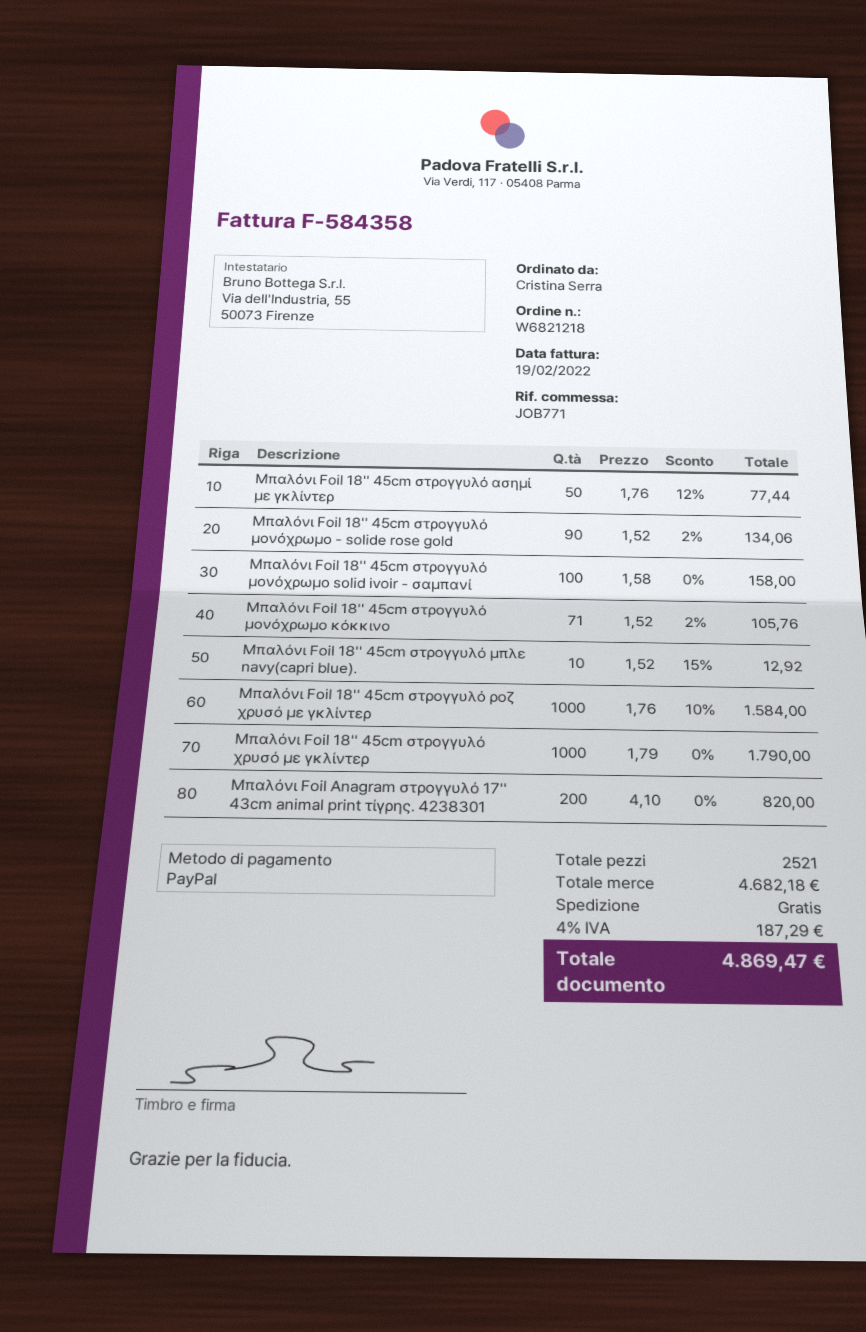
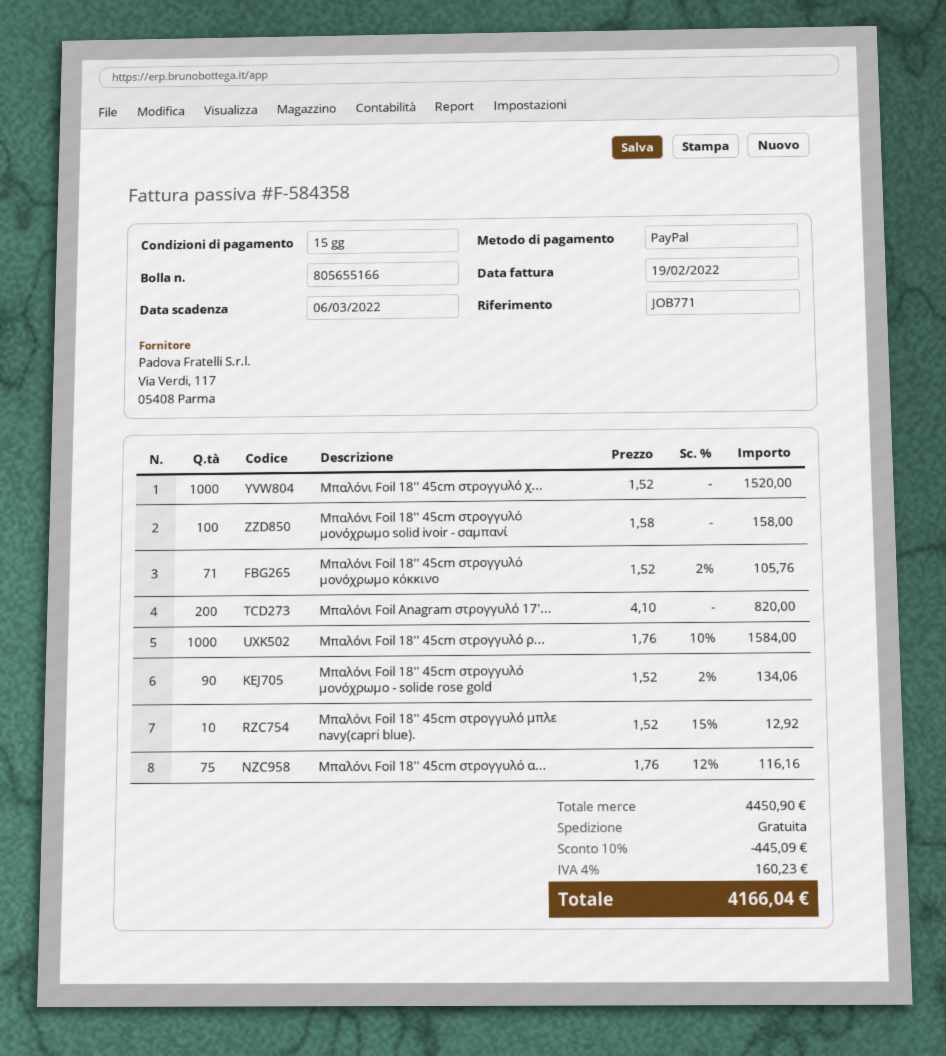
Μπαλόνι Foil 18'' 45cm στρογγυλό ασημί με γκλίντερ: 50 x 1.76 - 12% = 77.44 -> 75 x 1.76 - 12% = 116.16
Μπαλόνι Foil 18'' 45cm στρογγυλό χρυσό με γκλίντερ: 1000 x 1.79 = 1790.00 -> 1000 x 1.52 = 1520.00
subtotal: 4682.18 -> 4450.90
discount: none -> 10% = 445.09
tax: 4% = 187.29 -> 4% = 160.23
total: 4869.47 -> 4166.04

